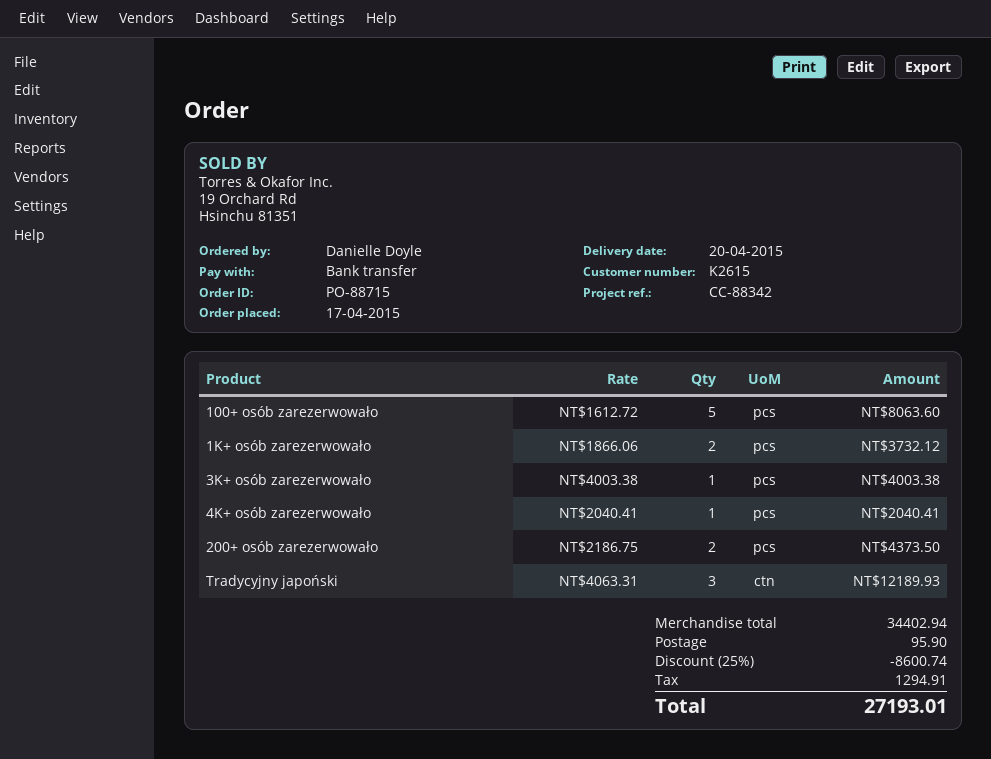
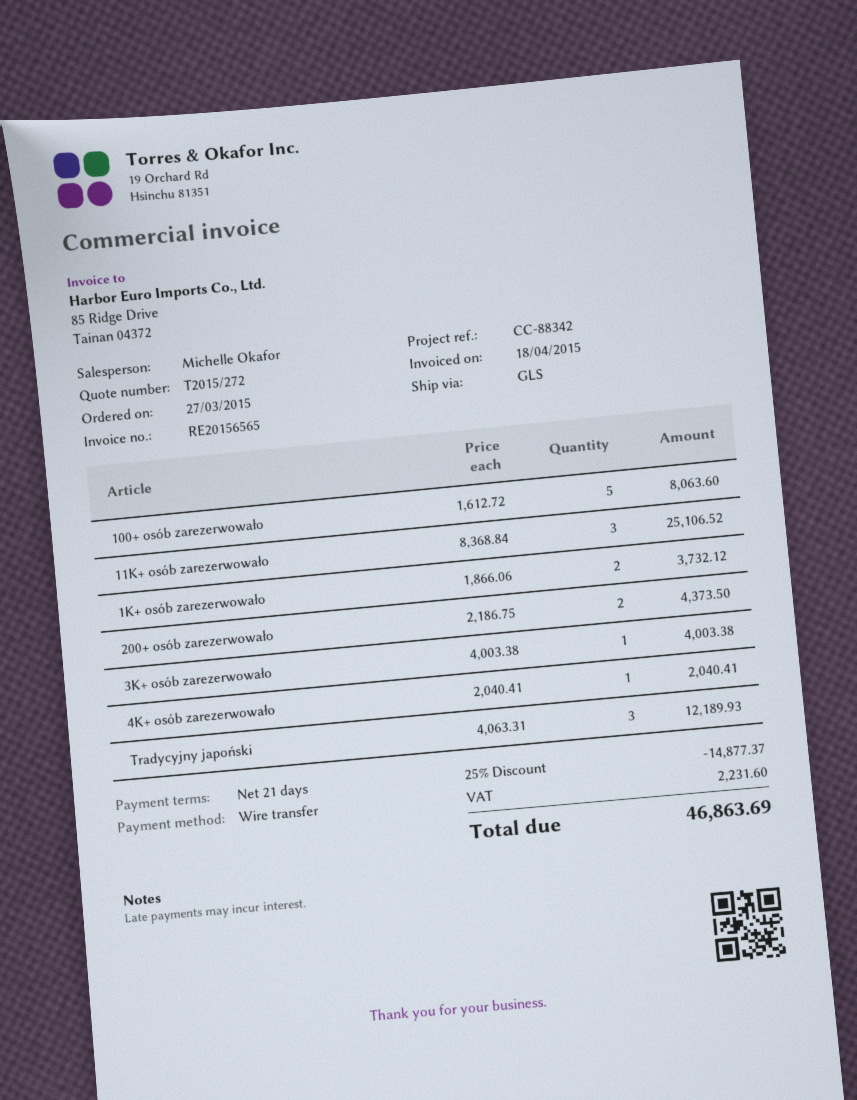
order date: 2015-04-17 -> 2015-03-27
11K+ osób zarezerwowało: none -> 3 x 8368.84 = 25106.52
discount: 25% = 8600.74 -> 25% = 14877.37
shipping: 95.90 -> none
tax: 1294.91 -> 2231.60
total: 27193.01 -> 46863.69

